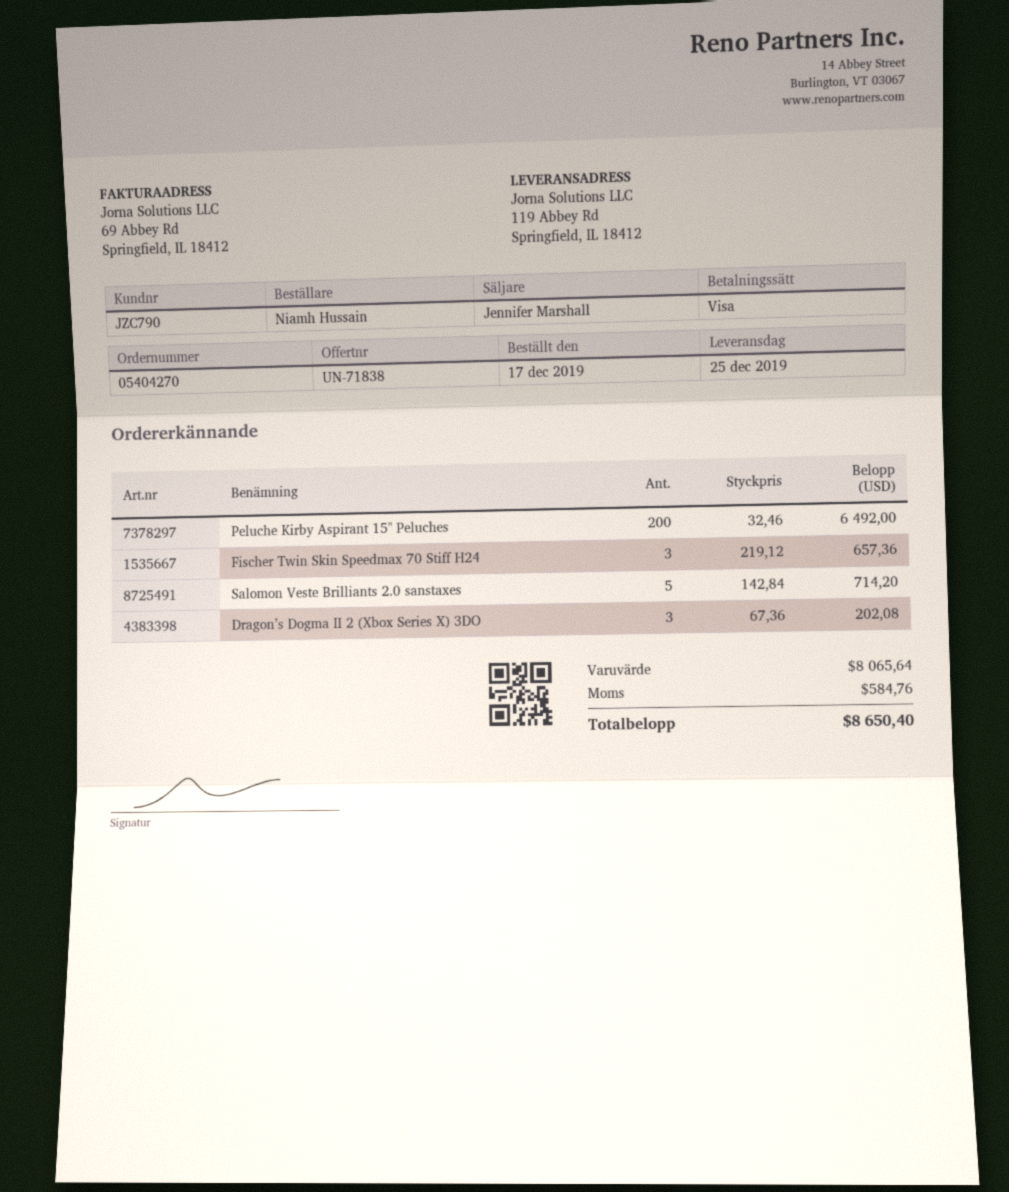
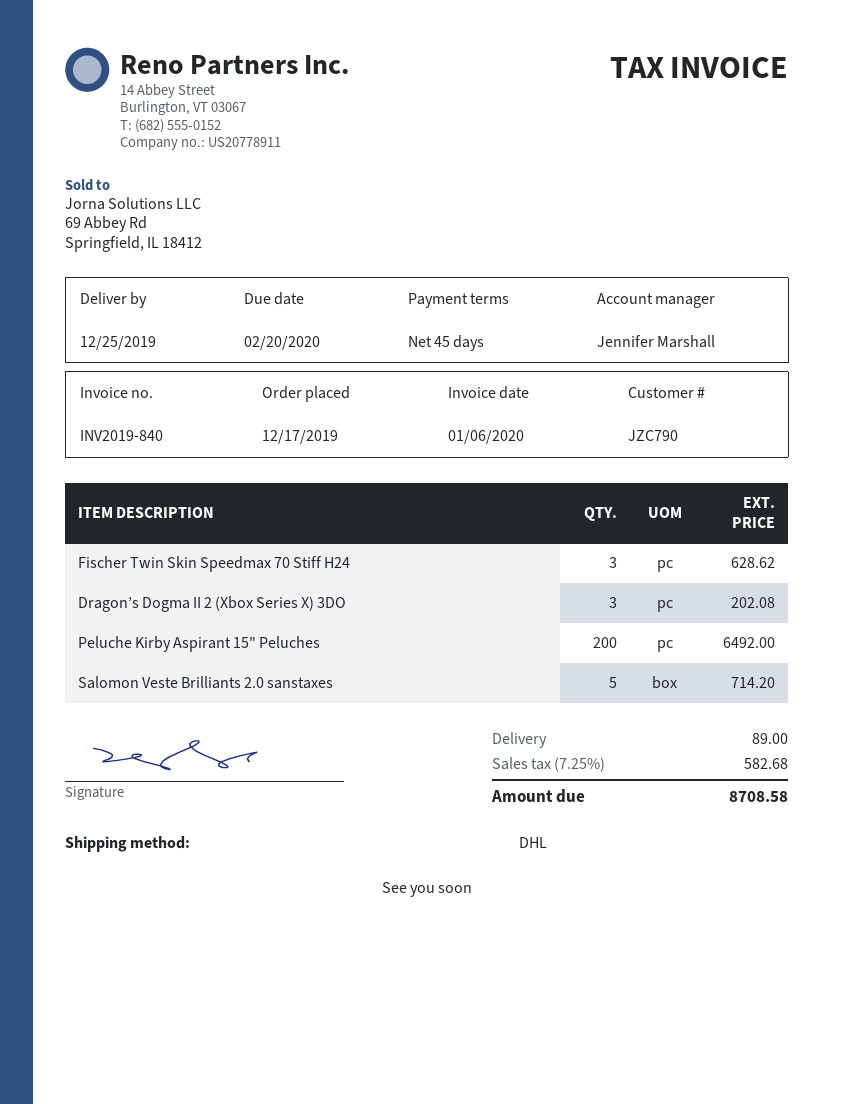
Fischer Twin Skin Speedmax 70 Stiff H24: 3 for 657.36 -> 3 for 628.62
shipping: none -> 89.00
tax: 584.76 -> 582.68
total: 8650.40 -> 8708.58

